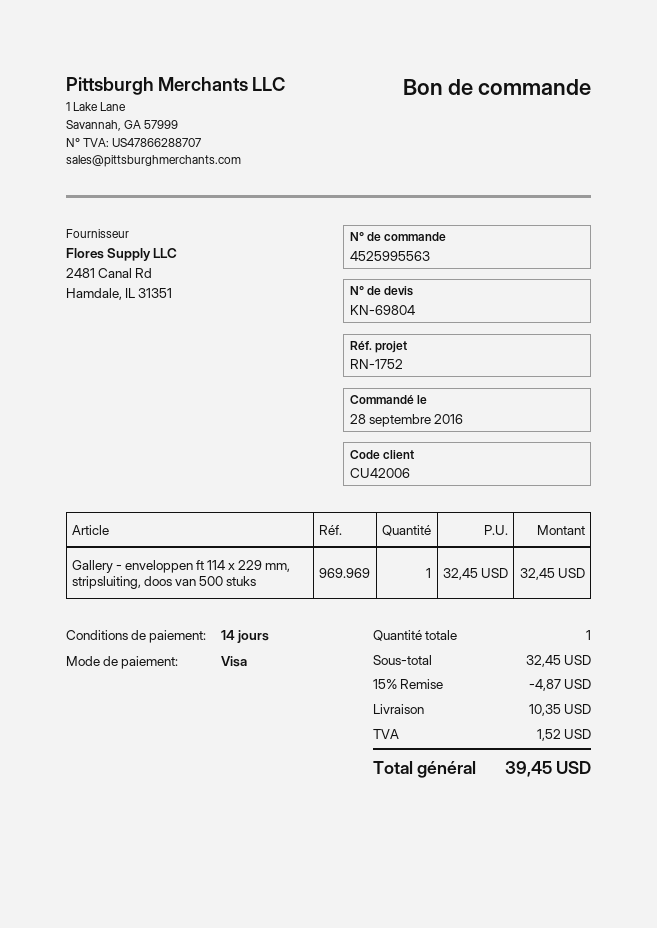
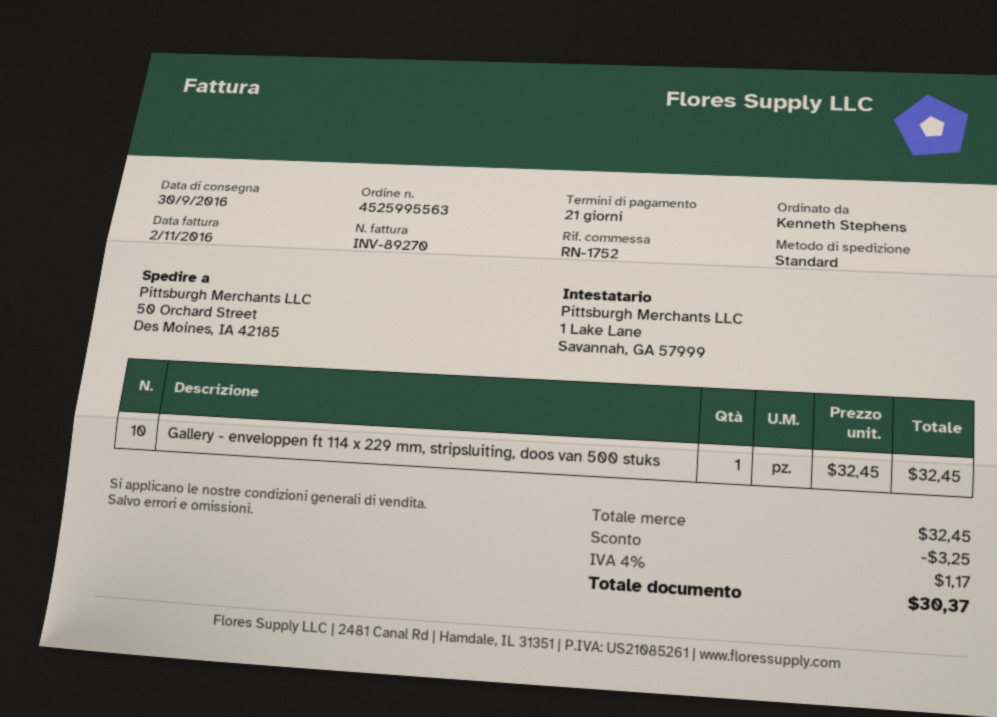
payment terms: 14 days -> 21 days
discount: 4.87 -> 3.25
shipping: 10.35 -> none
tax: 1.52 -> 1.17
total: 39.45 -> 30.37

